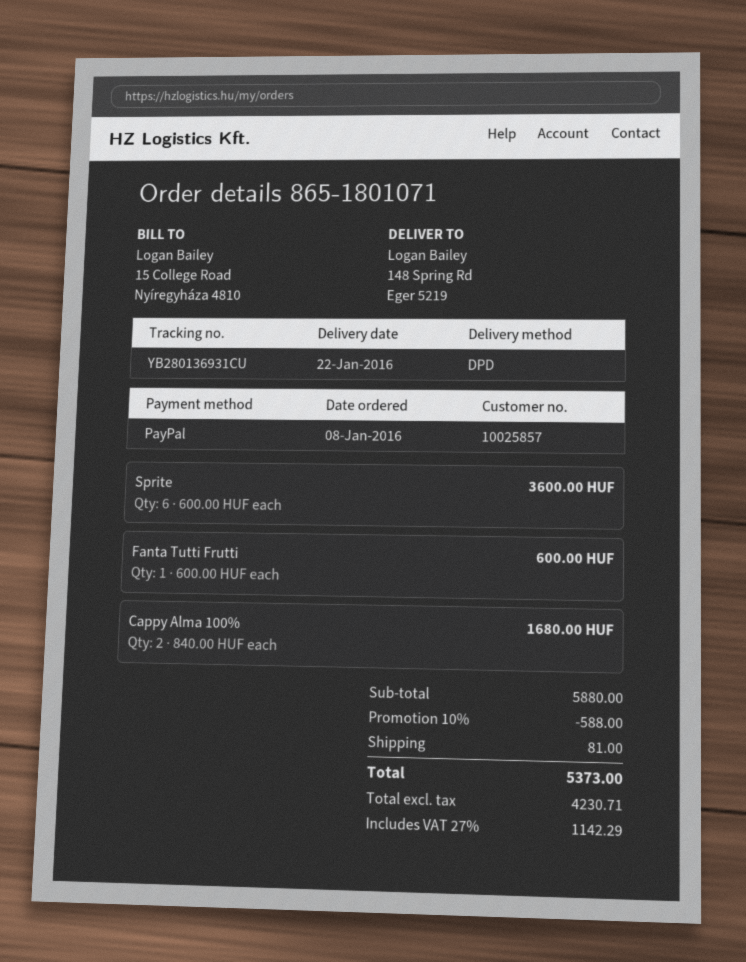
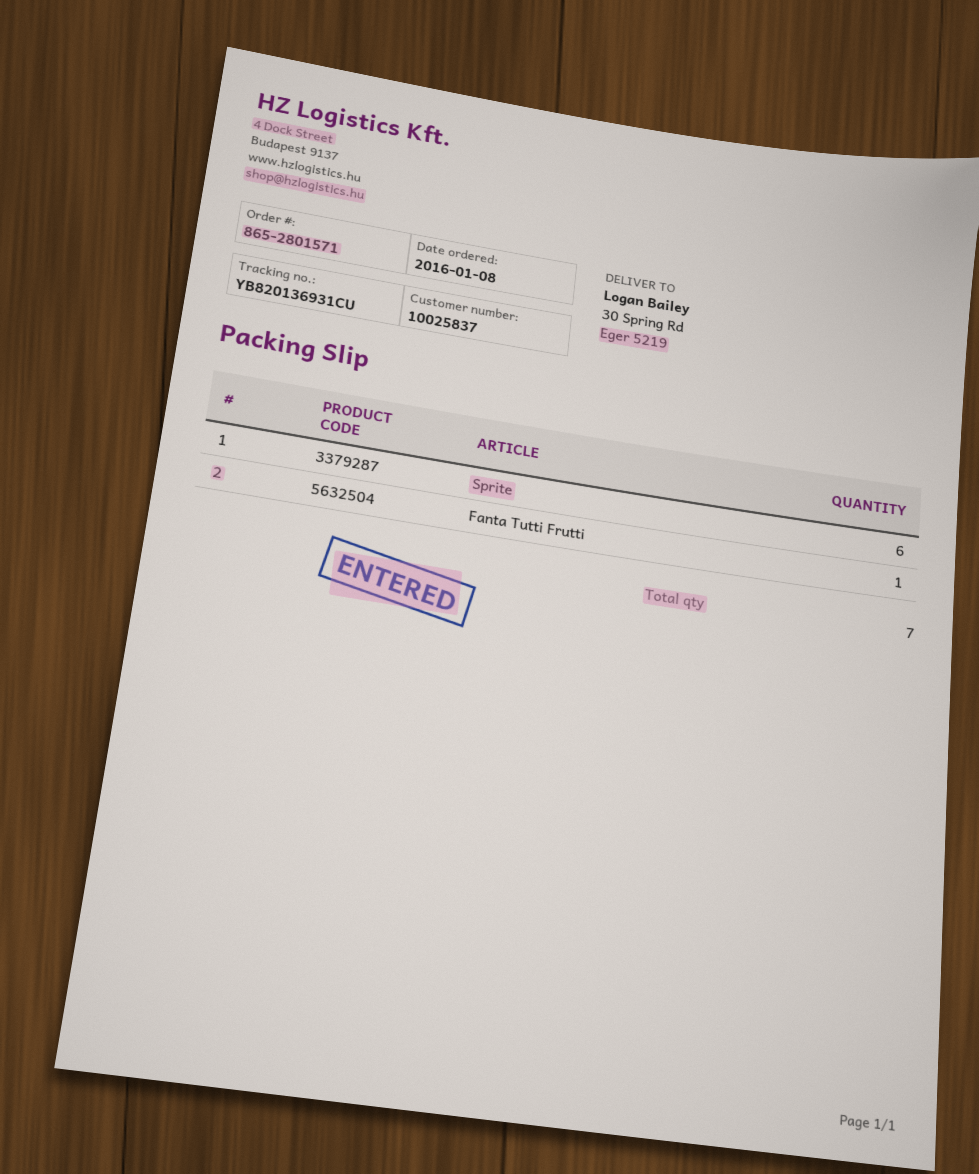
order number: 865-1801071 -> 865-2801571
customer number: 10025857 -> 10025837
tracking number: YB280136931CU -> YB820136931CU
ship to: 148 Spring Rd, Eger 5219 -> 30 Spring Rd, Eger 5219
Cappy Alma 100%: 2 -> none

